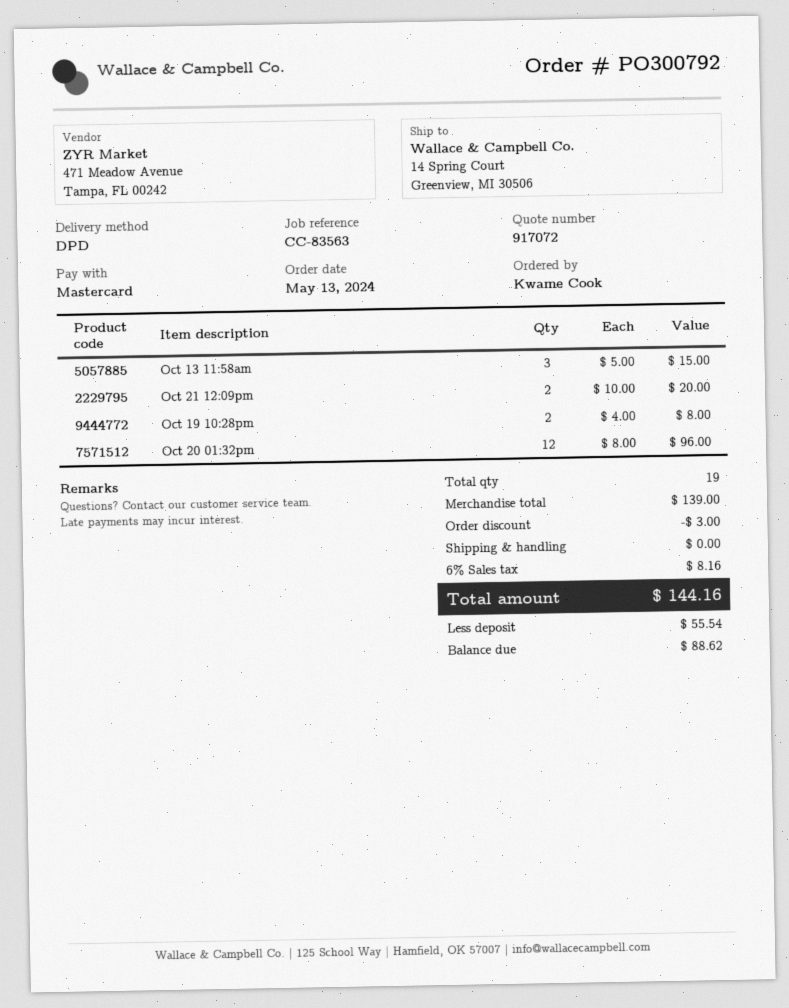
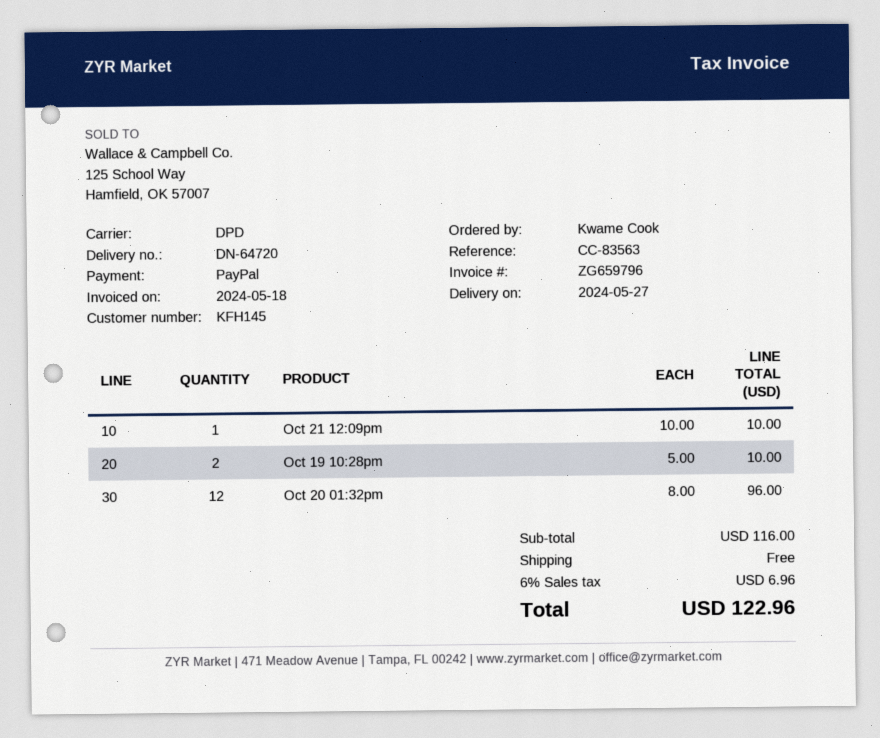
payment method: Mastercard -> PayPal
Oct 13 11:58am: 3 x 5.00 = 15.00 -> none
Oct 21 12:09pm: 2 x 10.00 = 20.00 -> 1 x 10.00 = 10.00
Oct 19 10:28pm: 2 x 4.00 = 8.00 -> 2 x 5.00 = 10.00
subtotal: 139.00 -> 116.00
discount: 3.00 -> none
tax: 6% = 8.16 -> 6% = 6.96
total: 144.16 -> 122.96

